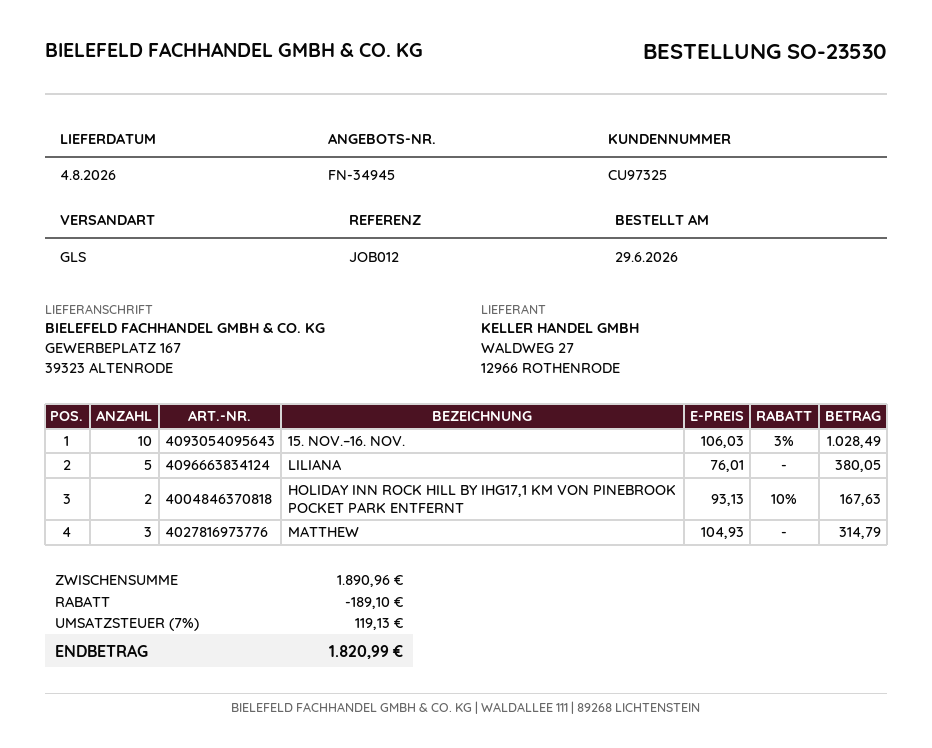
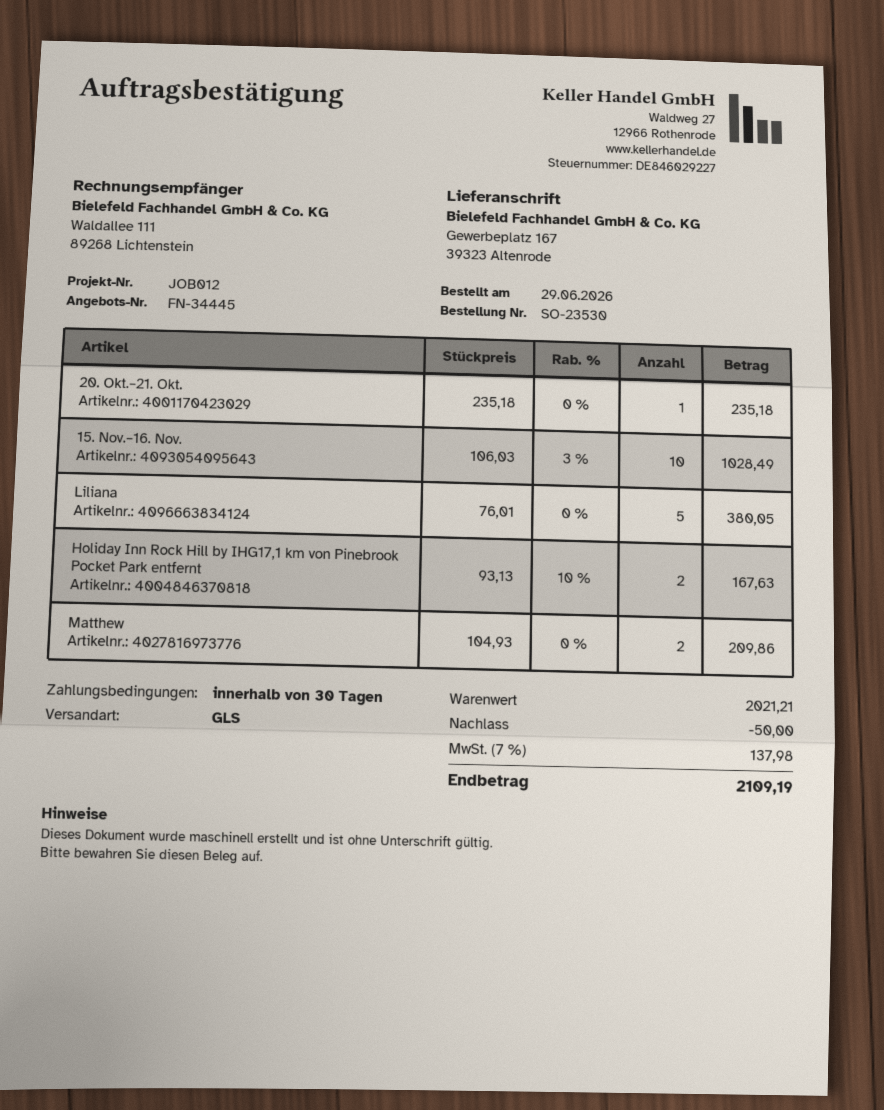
quote number: FN-34945 -> FN-34445
MATTHEW: 3 x 104.93 = 314.79 -> 2 x 104.93 = 209.86
20. Okt.–21. Okt.: none -> 1 x 235.18 = 235.18
subtotal: 1890.96 -> 2021.21
discount: 189.10 -> 50.00
tax: 7% = 119.13 -> 7% = 137.98
total: 1820.99 -> 2109.19

